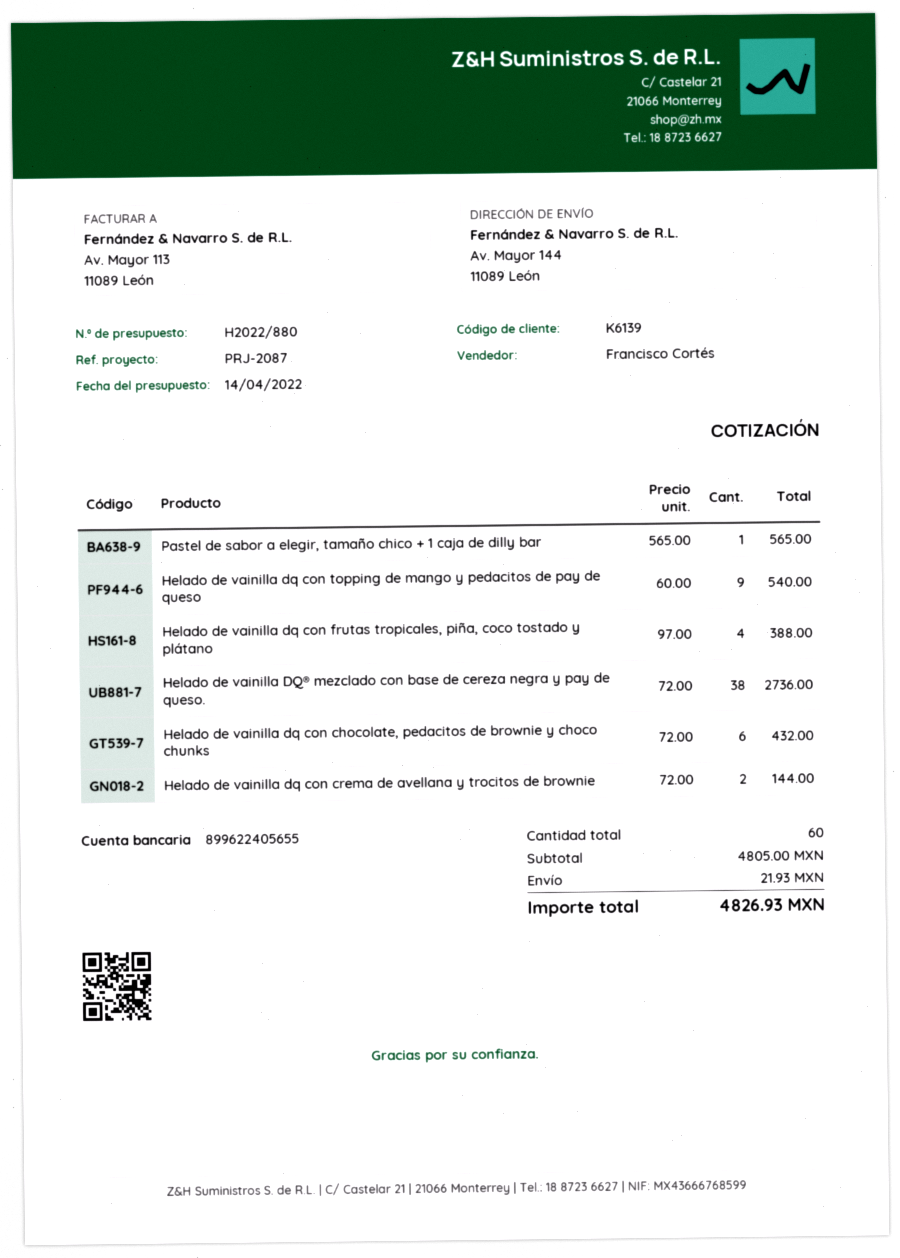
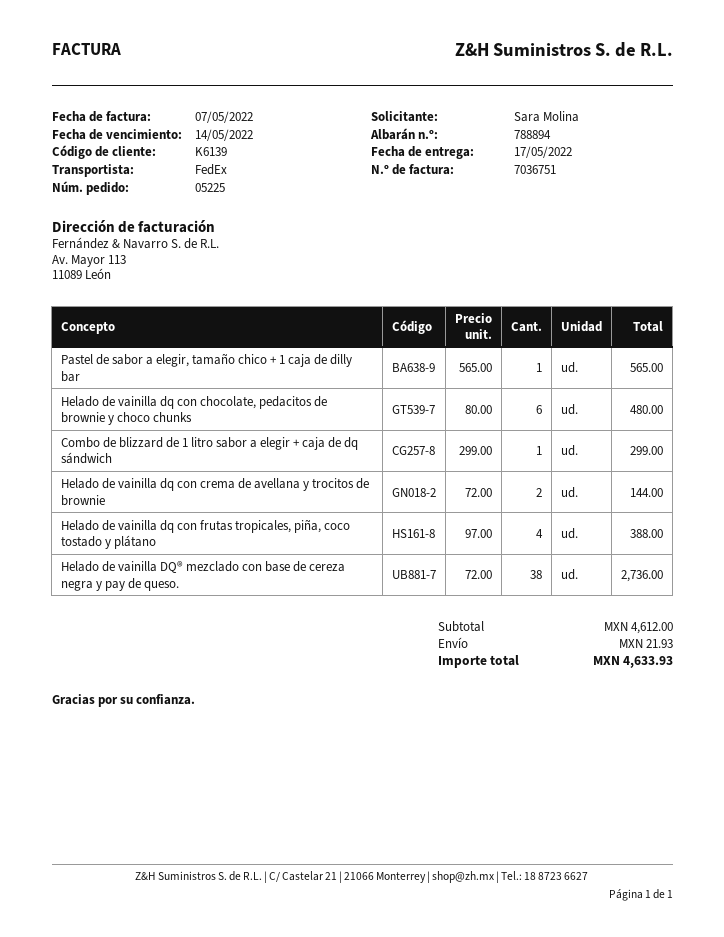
Helado de vainilla dq con topping de mango y pedacitos de pay de queso: 9 x 60.00 = 540.00 -> none
Helado de vainilla dq con chocolate, pedacitos de brownie y choco chunks: 6 x 72.00 = 432.00 -> 6 x 80.00 = 480.00
Combo de blizzard de 1 litro sabor a elegir + caja de dq sándwich: none -> 1 x 299.00 = 299.00
subtotal: 4805.00 -> 4612.00
total: 4826.93 -> 4633.93

